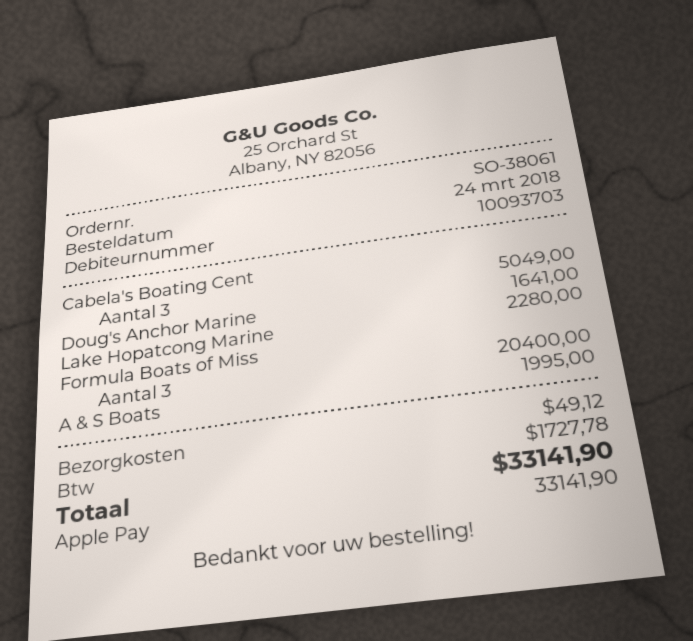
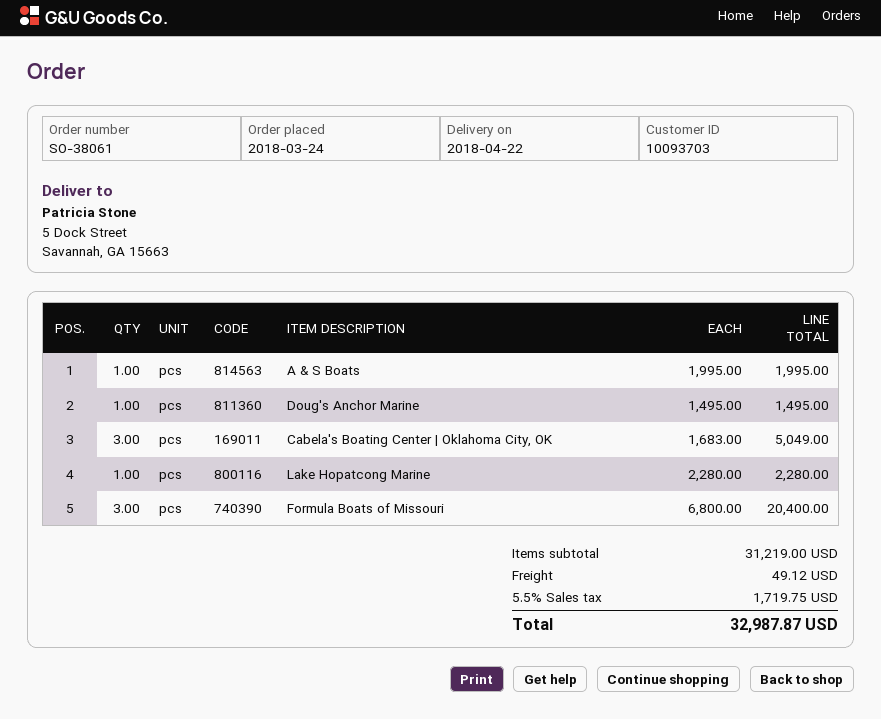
Doug's Anchor Marine: 1 for 1641.00 -> 1 for 1495.00
tax: 1727.78 -> 1719.75
total: 33141.90 -> 32987.87

